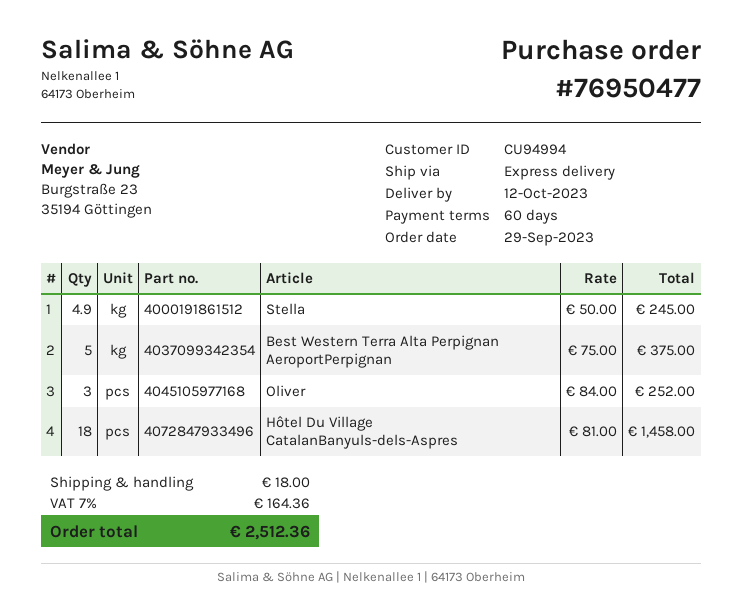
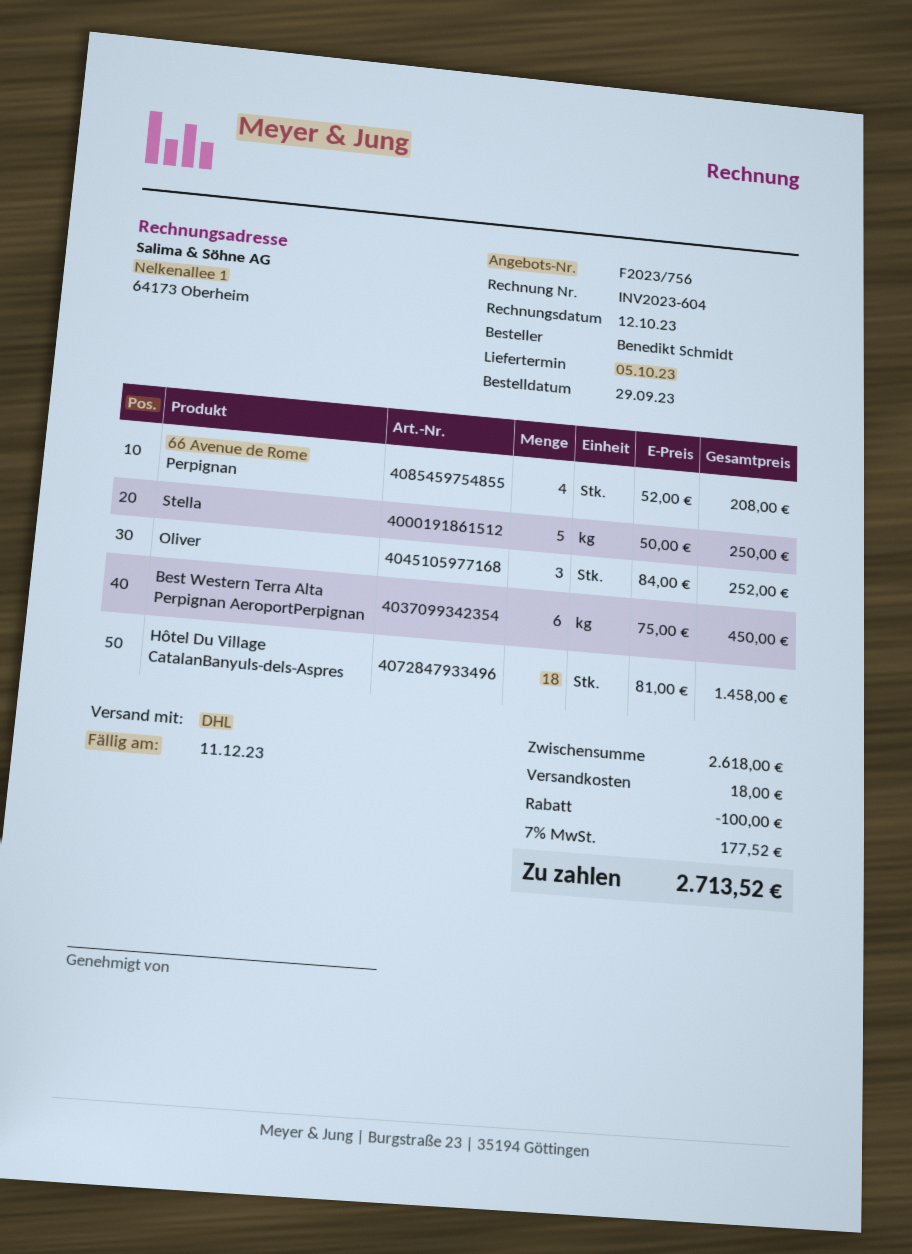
delivery date: 2023-10-12 -> 2023-10-05
shipping method: express -> DHL
Stella: 4.9 x 50.00 = 245.00 -> 5 x 50.00 = 250.00
Best Western Terra Alta Perpignan AeroportPerpignan: 5 x 75.00 = 375.00 -> 6 x 75.00 = 450.00
66 Avenue de Rome Perpignan: none -> 4 x 52.00 = 208.00
discount: none -> 100.00
tax: 7% = 164.36 -> 7% = 177.52
total: 2512.36 -> 2713.52

